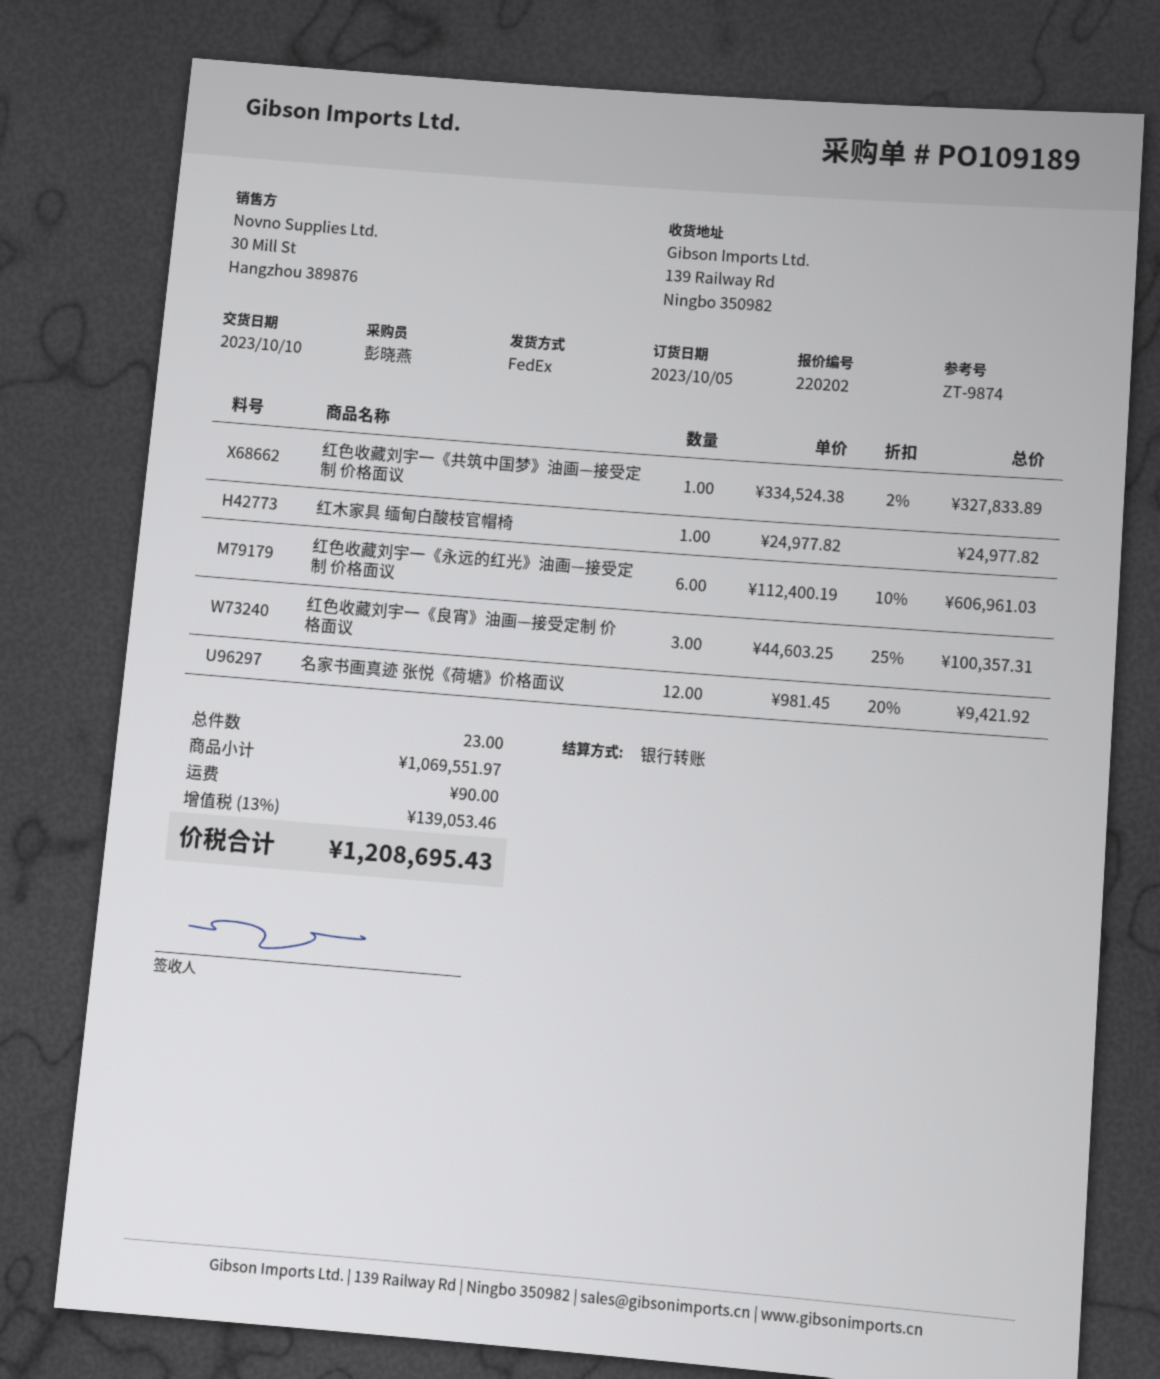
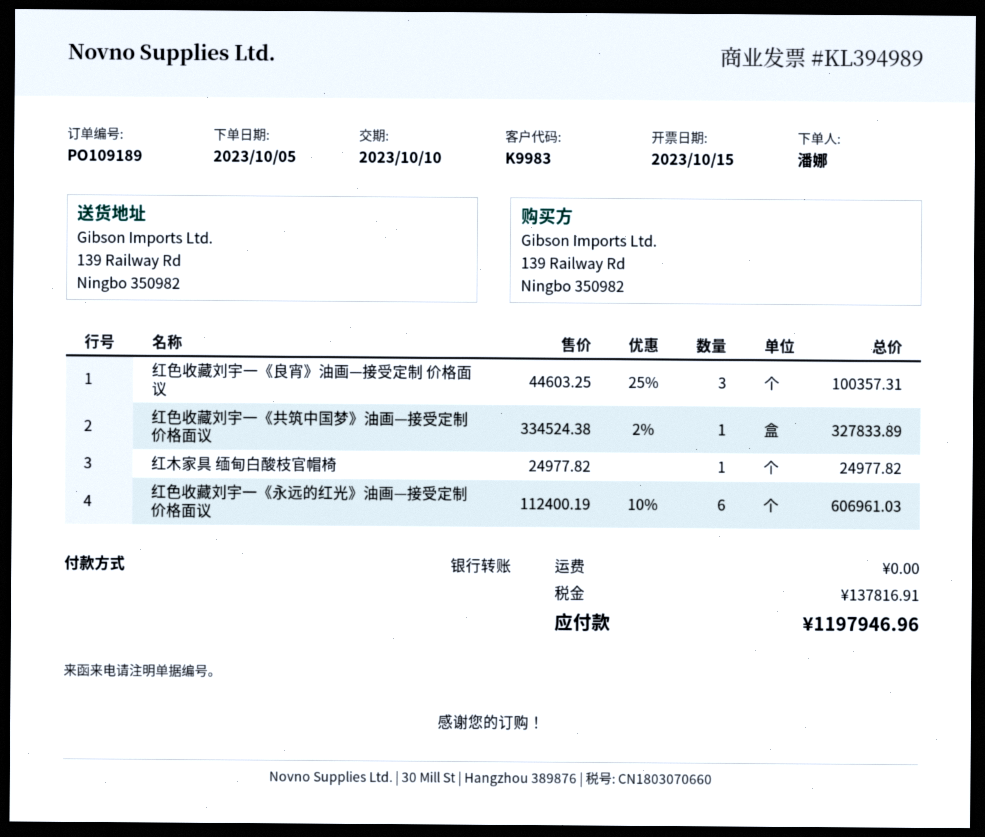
ordered by: 彭晓燕 -> 潘娜
名家书画真迹 张悦《荷塘》价格面议: 12 x 981.45 - 20% = 9421.92 -> none
shipping: 90.00 -> 0.00
tax: 139053.46 -> 137816.91
total: 1208695.43 -> 1197946.96

